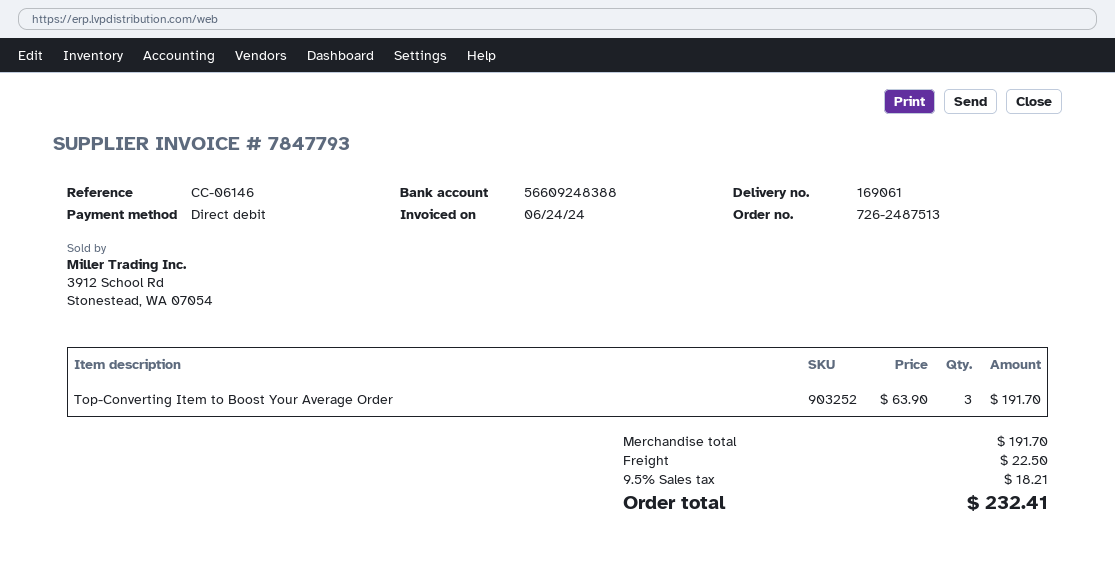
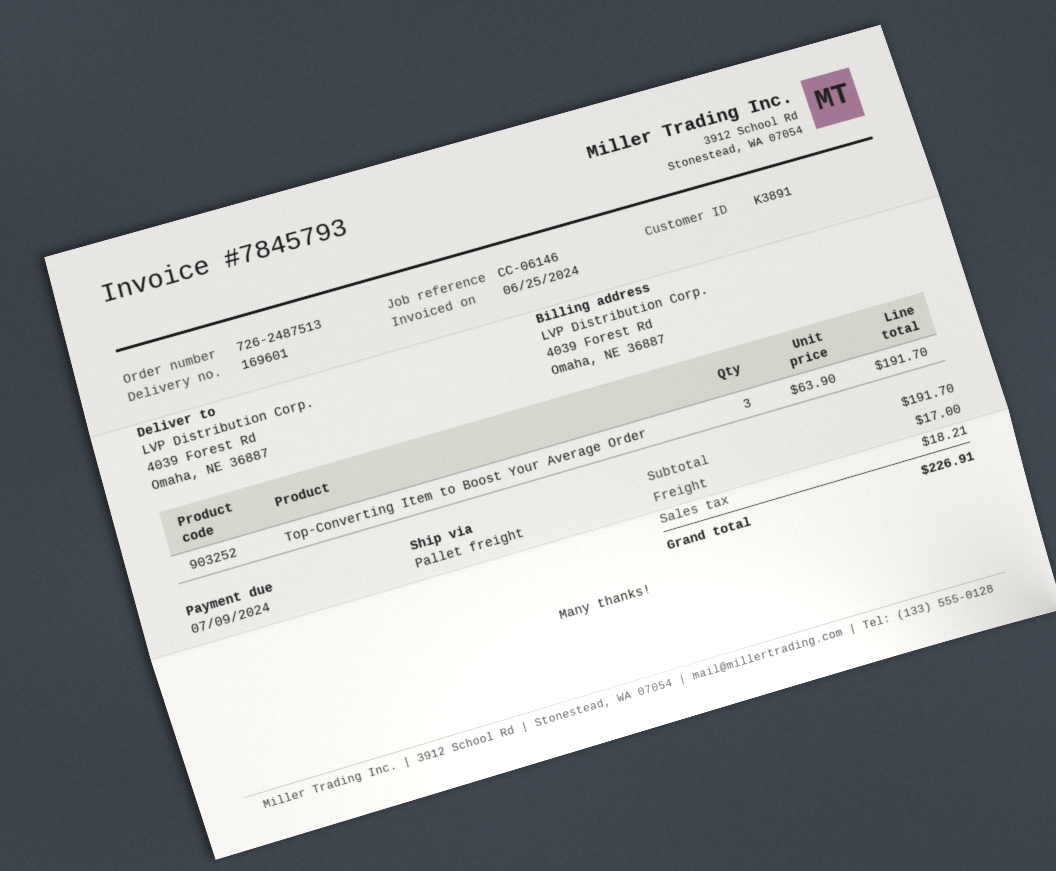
delivery note number: 169061 -> 169601
invoice number: 7847793 -> 7845793
invoice date: 2024-06-24 -> 2024-06-25
shipping: 22.50 -> 17.00
total: 232.41 -> 226.91

